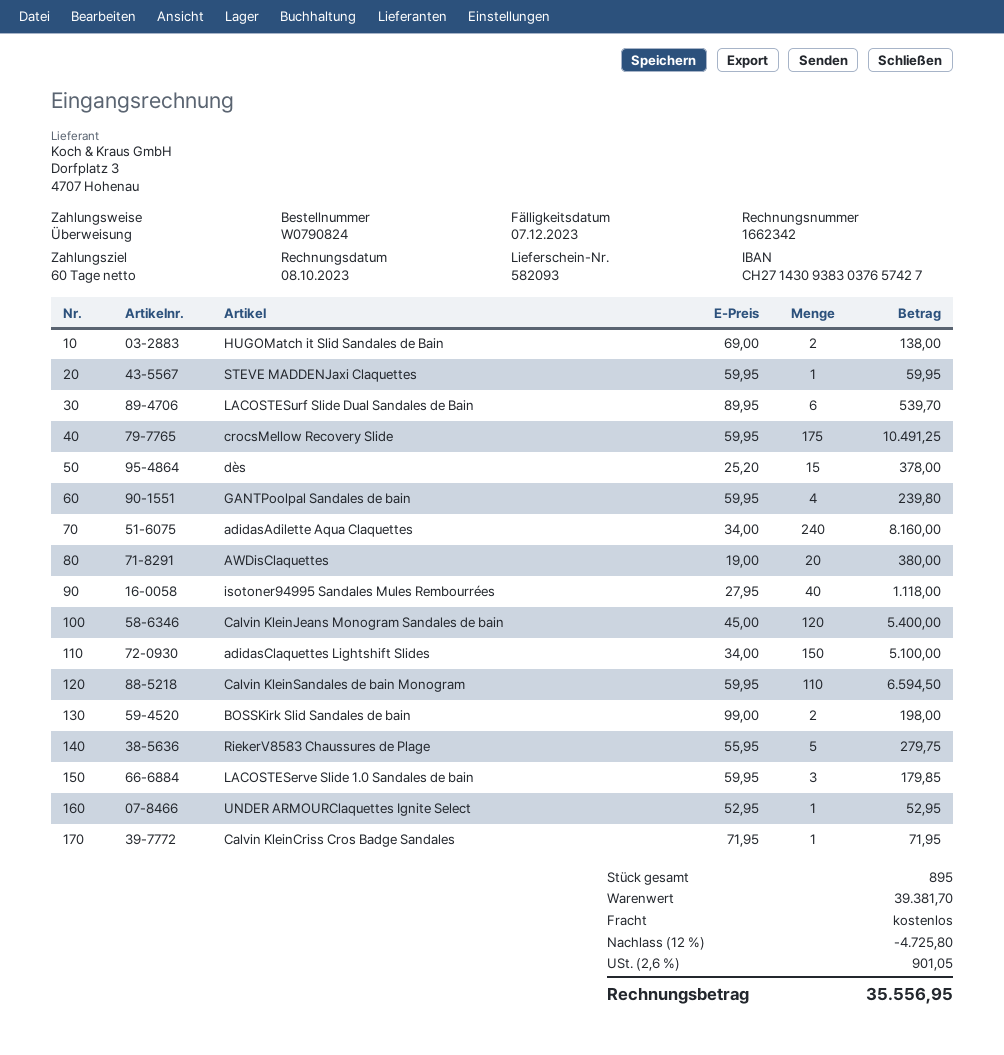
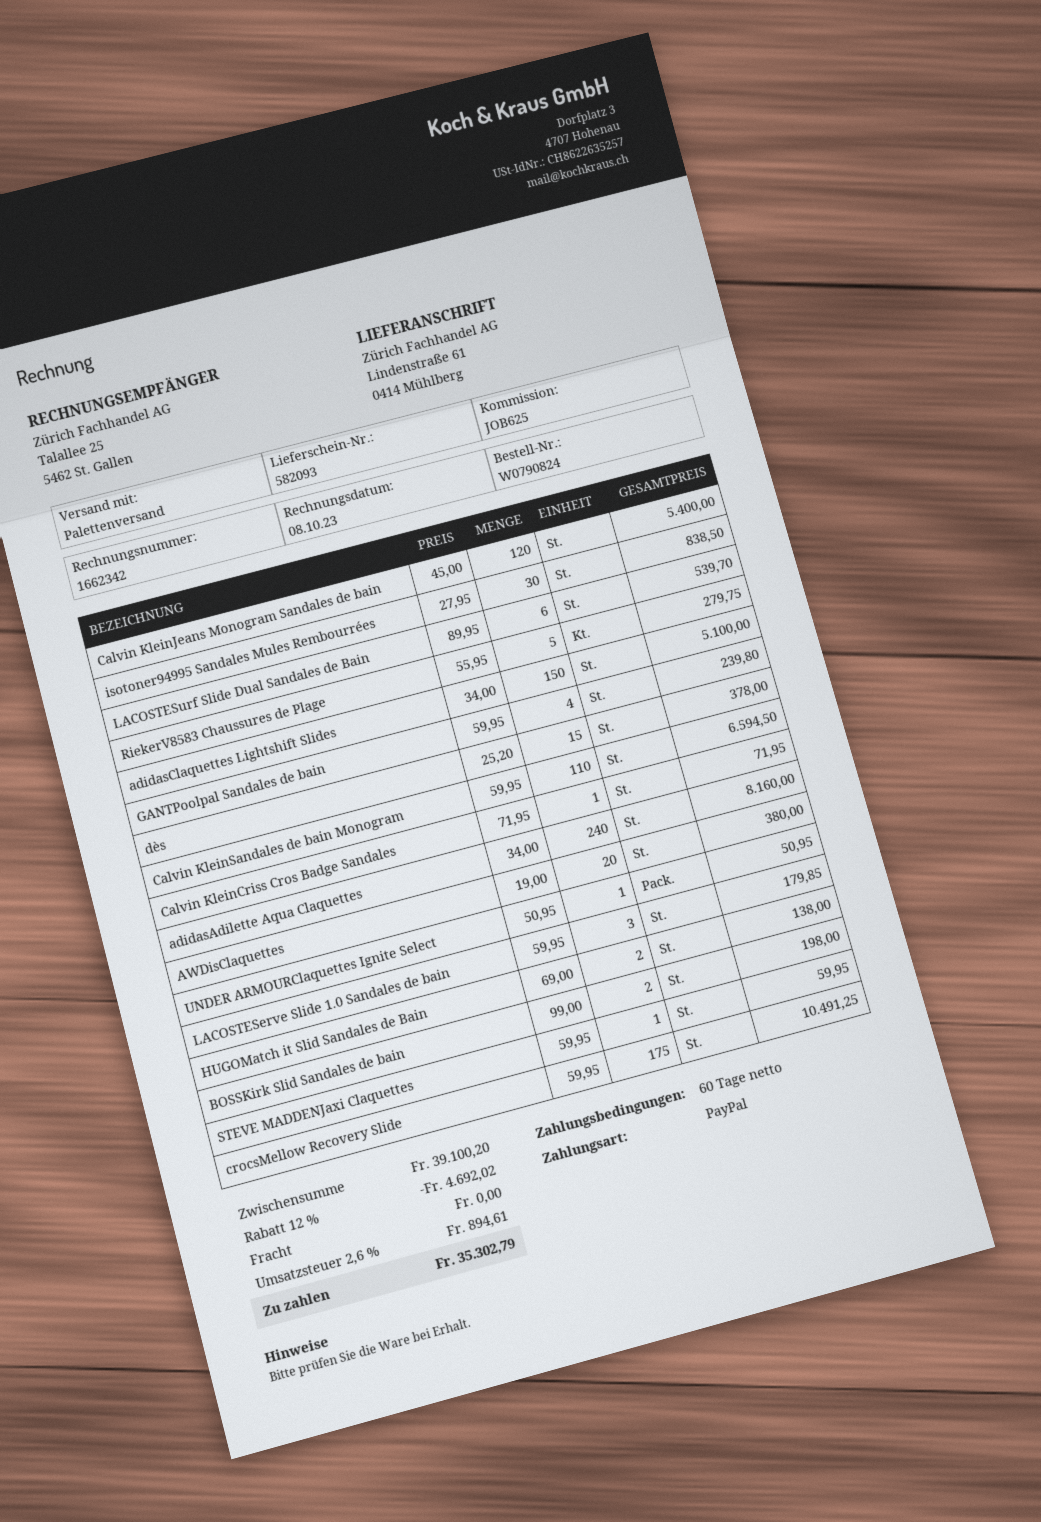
payment method: bank transfer -> PayPal
isotoner94995 Sandales Mules Rembourrées: 40 x 27.95 = 1118.00 -> 30 x 27.95 = 838.50
UNDER ARMOURClaquettes Ignite Select: 1 x 52.95 = 52.95 -> 1 x 50.95 = 50.95
subtotal: 39381.70 -> 39100.20
discount: 12% = 4725.80 -> 12% = 4692.02
tax: 2.6% = 901.05 -> 2.6% = 894.61
total: 35556.95 -> 35302.79

